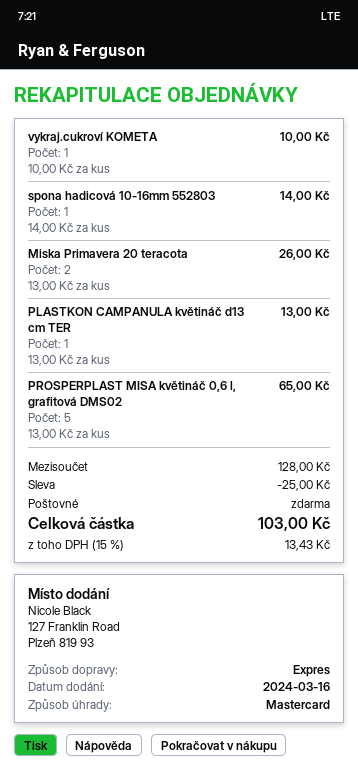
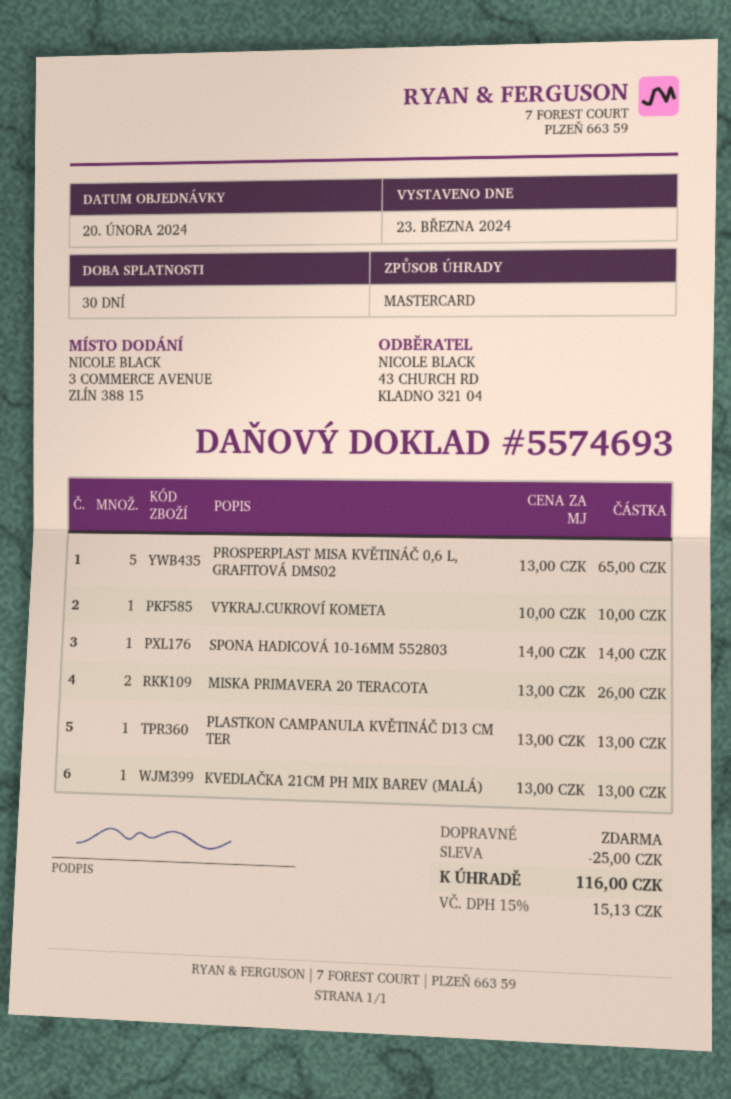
ship to: 127 Franklin Road, Plzeň 819 93 -> 3 COMMERCE AVENUE, ZLÍN 388 15
KVEDLAČKA 21CM PH MIX BAREV (MALÁ): none -> 1 x 13.00 = 13.00
tax: 15% = 13.43 -> 15% = 15.13
total: 103.00 -> 116.00

